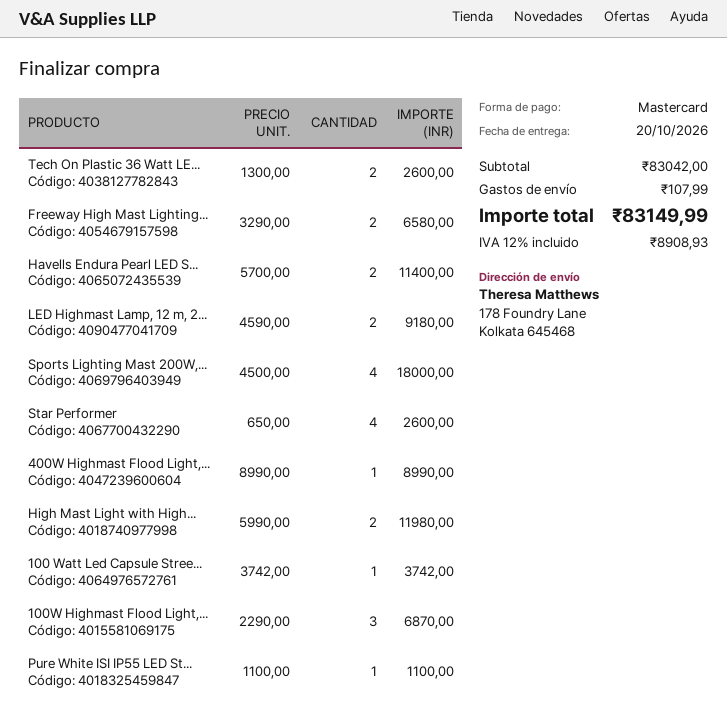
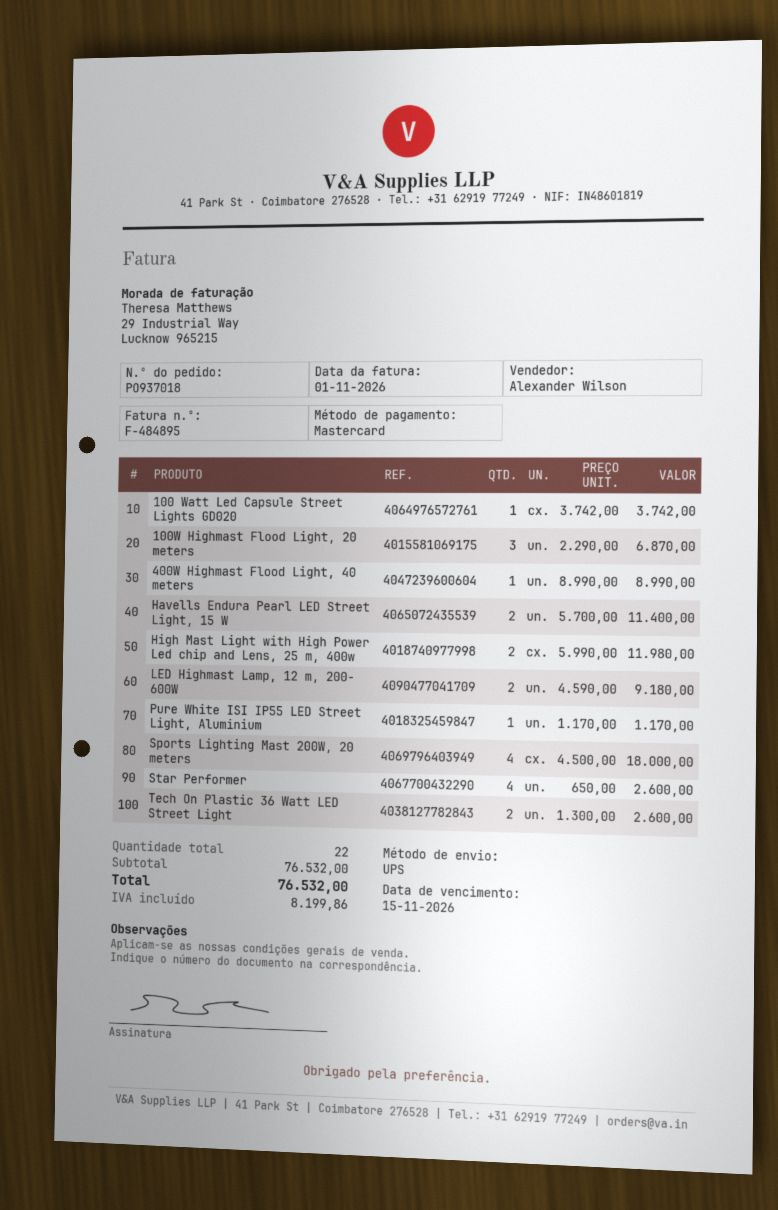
Freeway High Mast Lighting...: 2 x 3290.00 = 6580.00 -> none
Pure White ISI IP55 LED St...: 1 x 1100.00 = 1100.00 -> 1 x 1170.00 = 1170.00
subtotal: 83042.00 -> 76532.00
shipping: 107.99 -> none
tax: 8908.93 -> 8199.86
total: 83149.99 -> 76532.00

